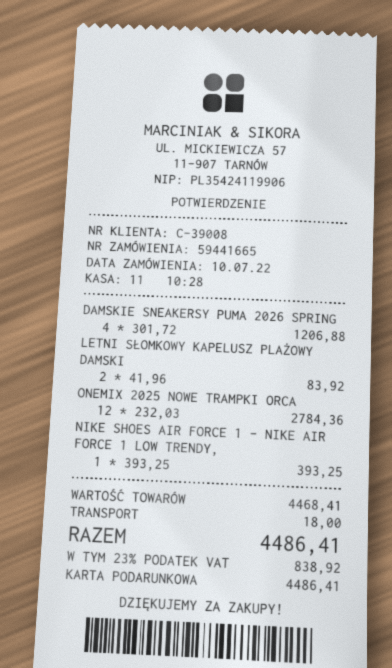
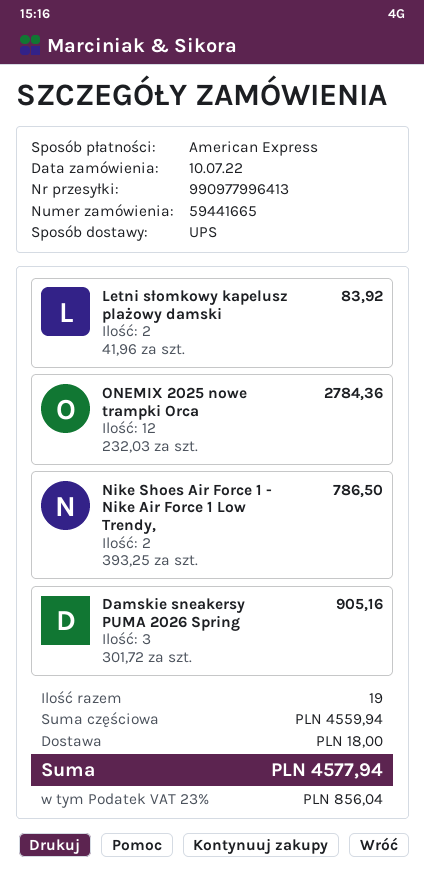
payment method: gift card -> American Express
DAMSKIE SNEAKERSY PUMA 2026 SPRING: 4 x 301.72 = 1206.88 -> 3 x 301.72 = 905.16
NIKE SHOES AIR FORCE 1 - NIKE AIR FORCE 1 LOW TRENDY,: 1 x 393.25 = 393.25 -> 2 x 393.25 = 786.50
subtotal: 4468.41 -> 4559.94
tax: 23% = 838.92 -> 23% = 856.04
total: 4486.41 -> 4577.94

